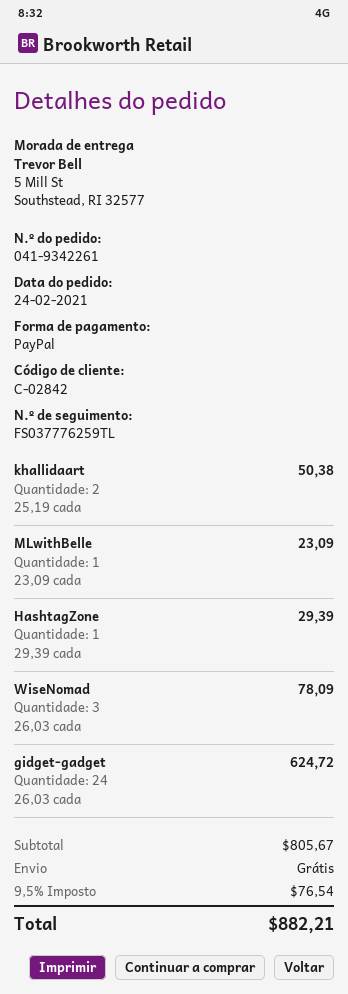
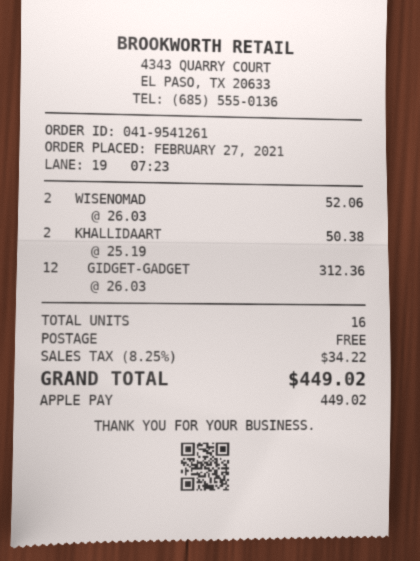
order number: 041-9342261 -> 041-9541261
order date: 2021-02-24 -> 2021-02-27
payment method: PayPal -> Apple Pay
MLwithBelle: 1 x 23.09 = 23.09 -> none
HashtagZone: 1 x 29.39 = 29.39 -> none
WiseNomad: 3 x 26.03 = 78.09 -> 2 x 26.03 = 52.06
gidget-gadget: 24 x 26.03 = 624.72 -> 12 x 26.03 = 312.36
tax: 9.5% = 76.54 -> 8.25% = 34.22
total: 882.21 -> 449.02

